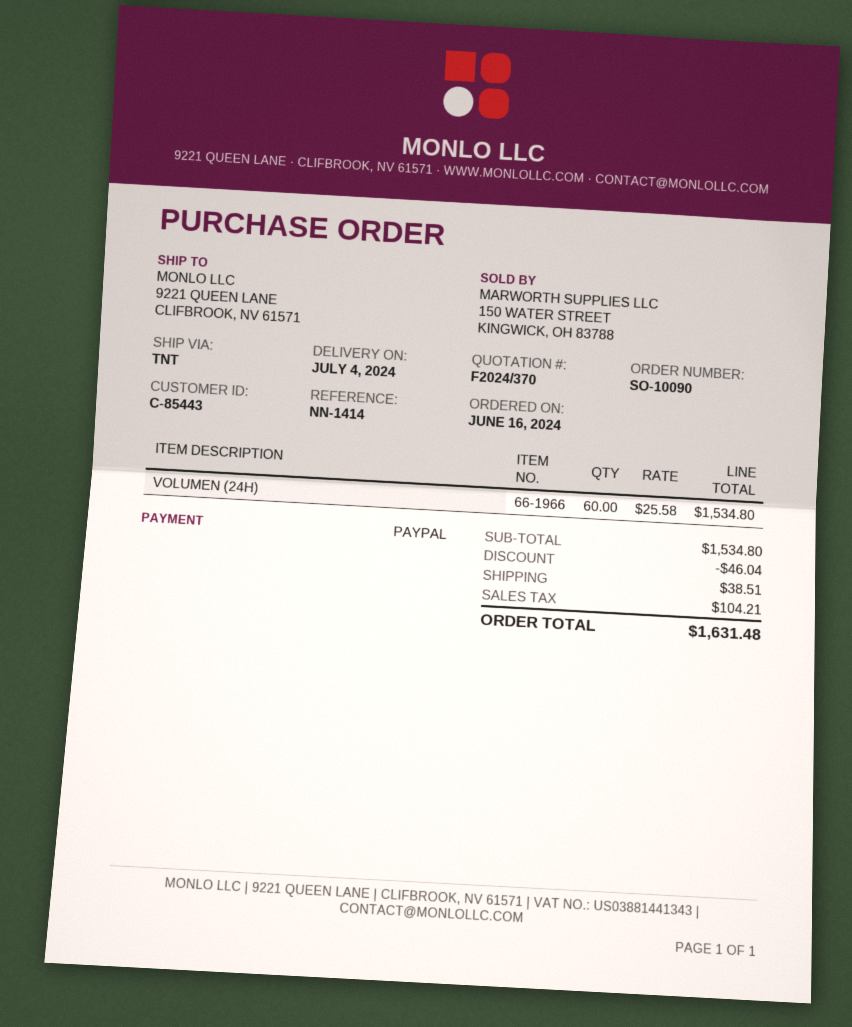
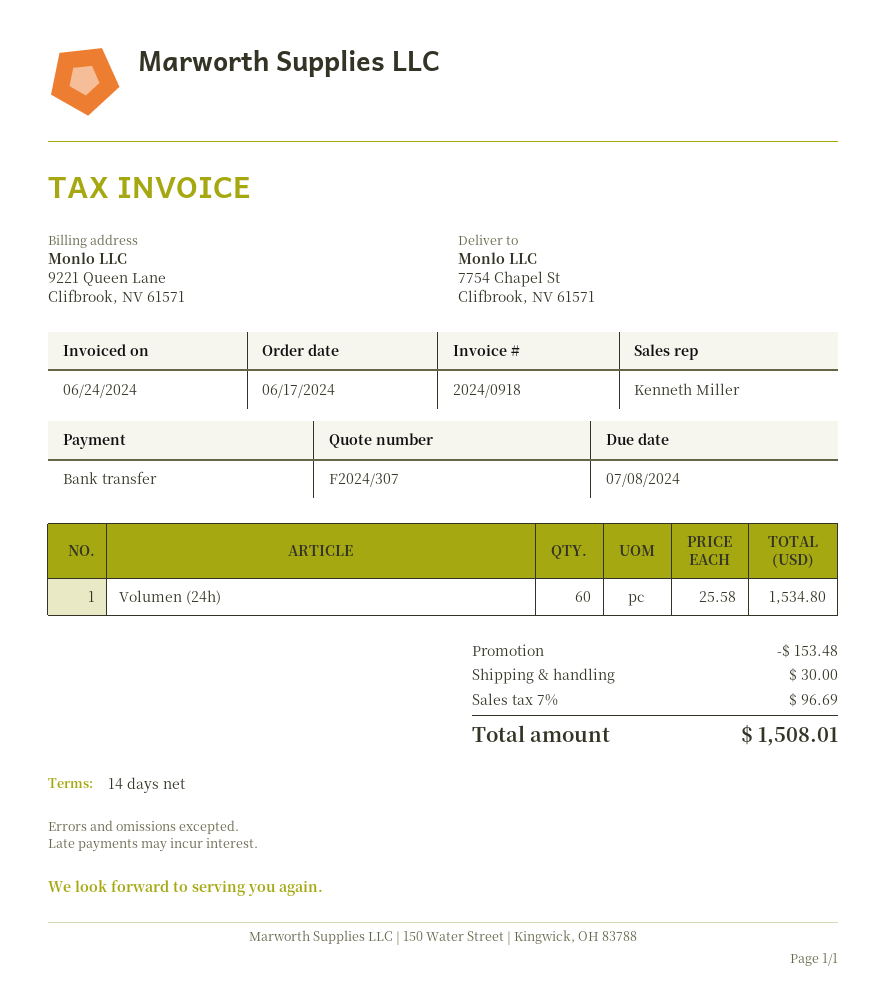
quote number: F2024/370 -> F2024/307
order date: 2024-06-16 -> 2024-06-17
payment method: PayPal -> bank transfer
ship to: 9221 QUEEN LANE, CLIFBROOK, NV 61571 -> 7754 Chapel St, Clifbrook, NV 61571
discount: 46.04 -> 153.48
shipping: 38.51 -> 30.00
tax: 104.21 -> 96.69
total: 1631.48 -> 1508.01

